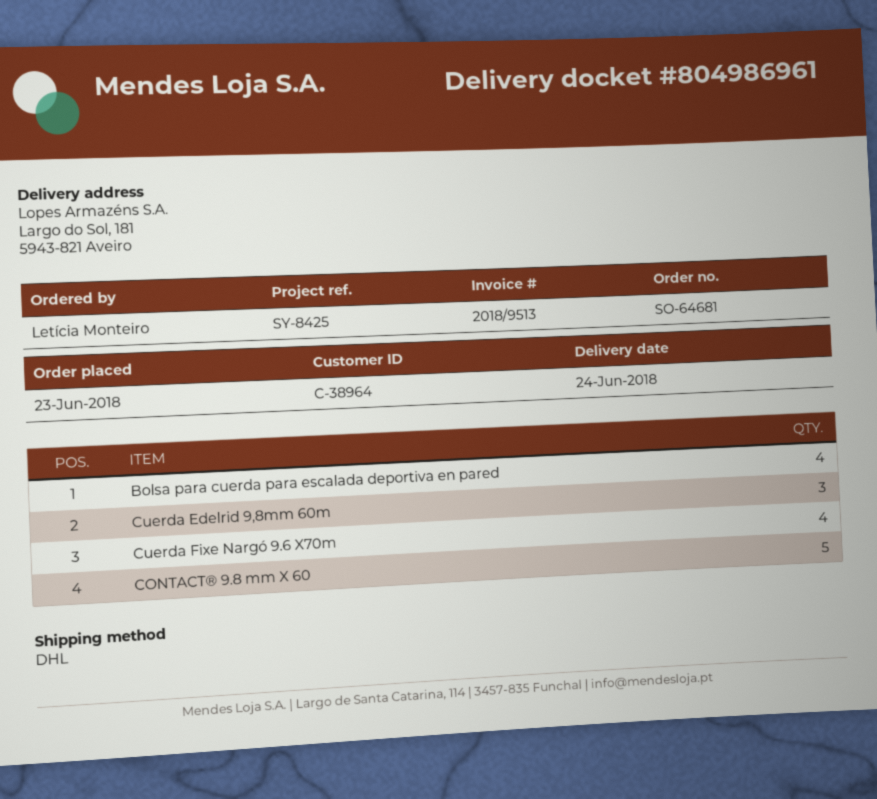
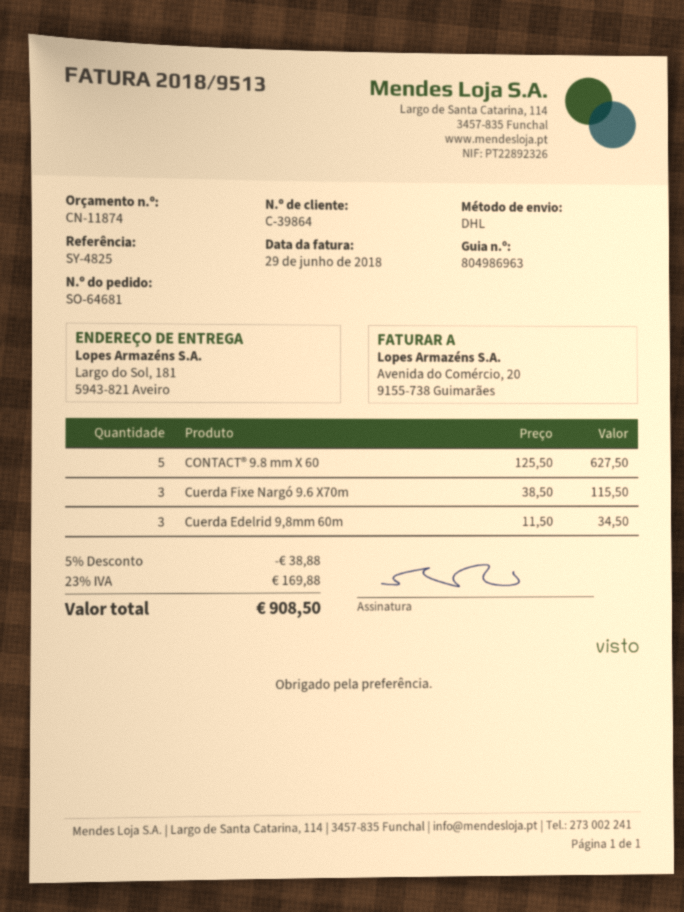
delivery note number: 804986961 -> 804986963
customer number: C-38964 -> C-39864
reference: SY-8425 -> SY-4825
Bolsa para cuerda para escalada deportiva en pared: 4 -> none
Cuerda Fixe Nargó 9.6 X70m: 4 -> 3

